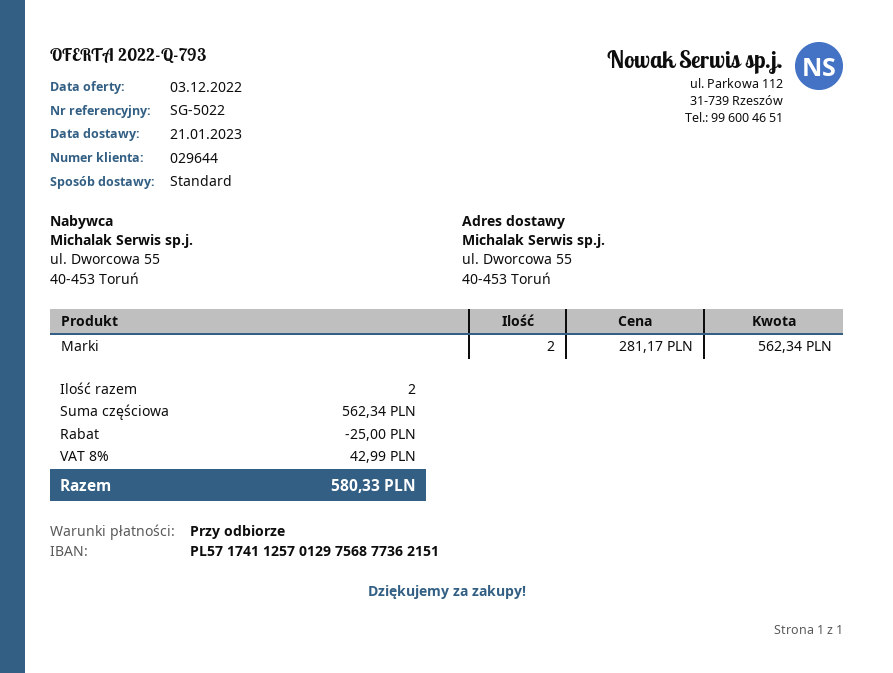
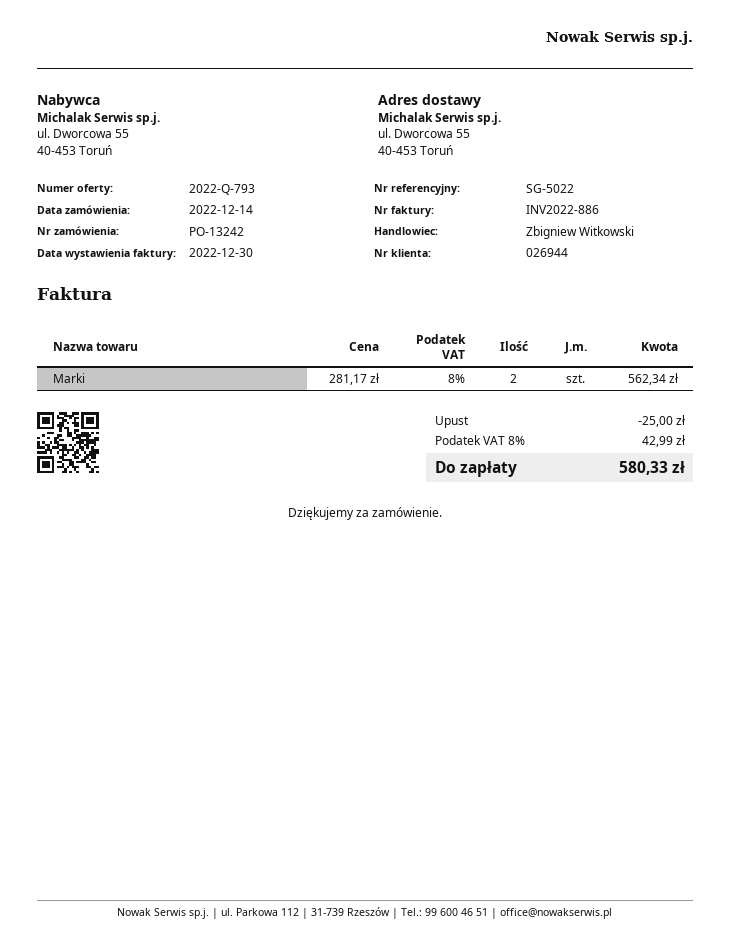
customer number: 029644 -> 026944

